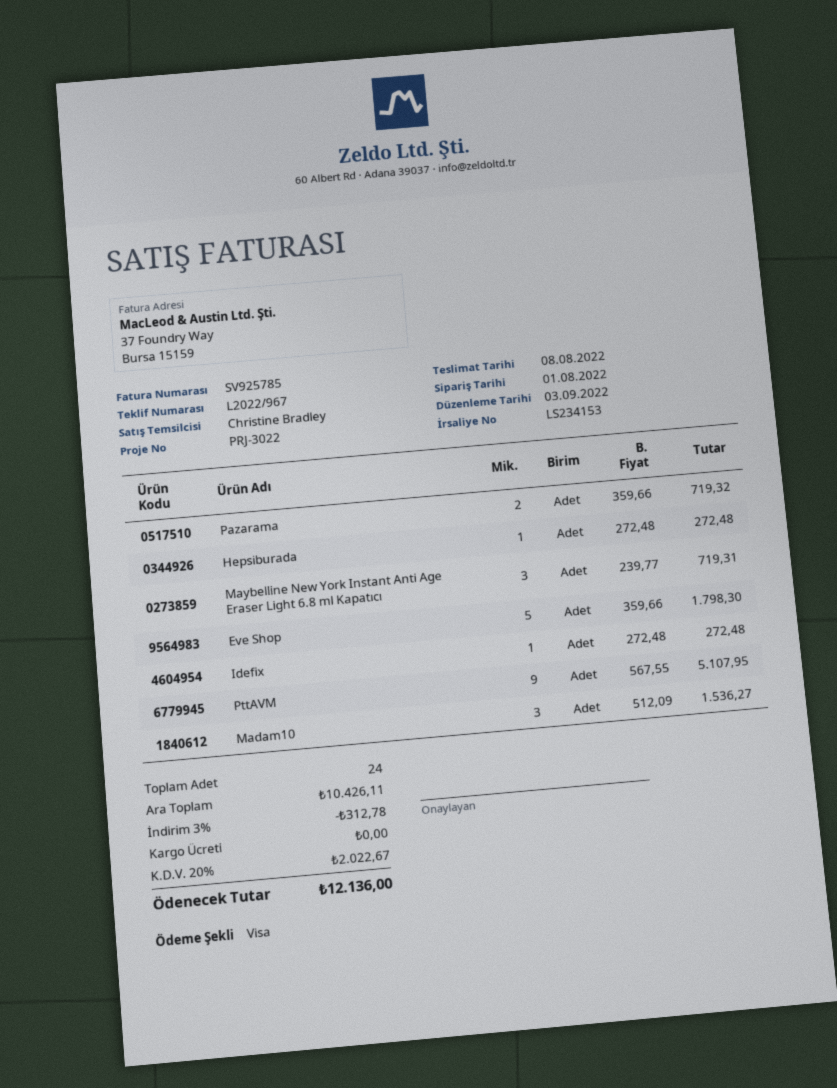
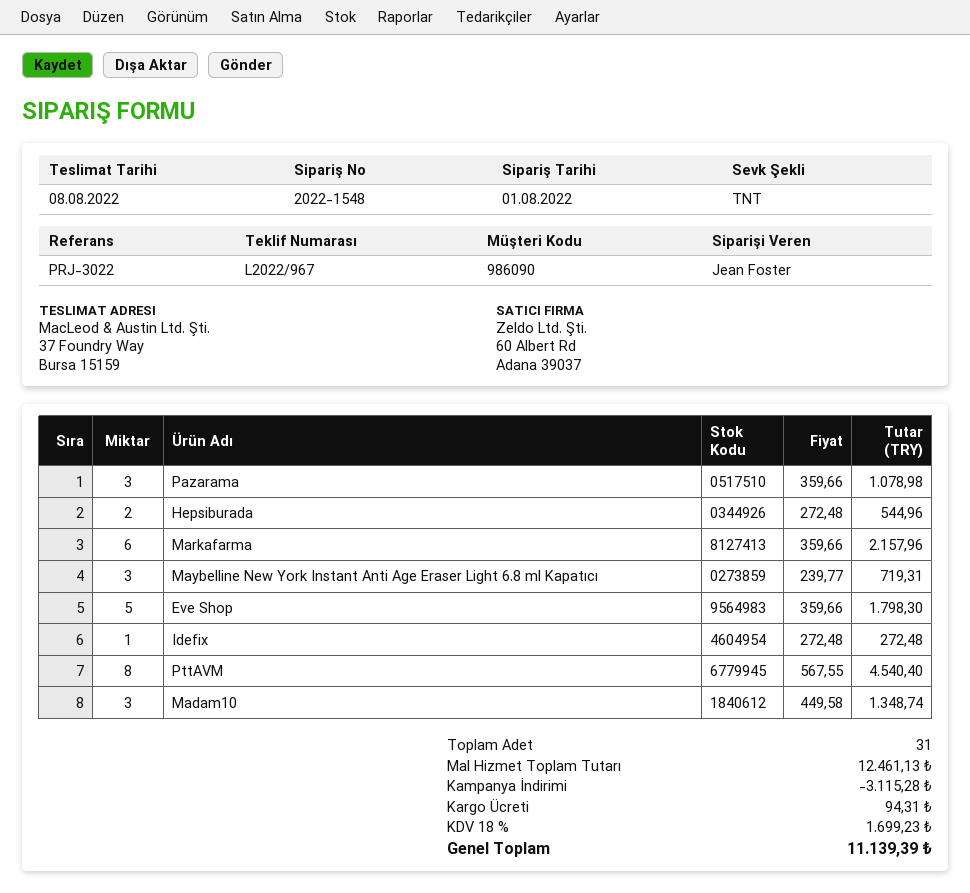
Pazarama: 2 x 359.66 = 719.32 -> 3 x 359.66 = 1078.98
Hepsiburada: 1 x 272.48 = 272.48 -> 2 x 272.48 = 544.96
PttAVM: 9 x 567.55 = 5107.95 -> 8 x 567.55 = 4540.40
Madam10: 3 x 512.09 = 1536.27 -> 3 x 449.58 = 1348.74
Markafarma: none -> 6 x 359.66 = 2157.96
total quantity: 24 -> 31
subtotal: 10426.11 -> 12461.13
discount: 312.78 -> 3115.28
shipping: 0.00 -> 94.31
tax: 20% = 2022.67 -> 18% = 1699.23
total: 12136.00 -> 11139.39

